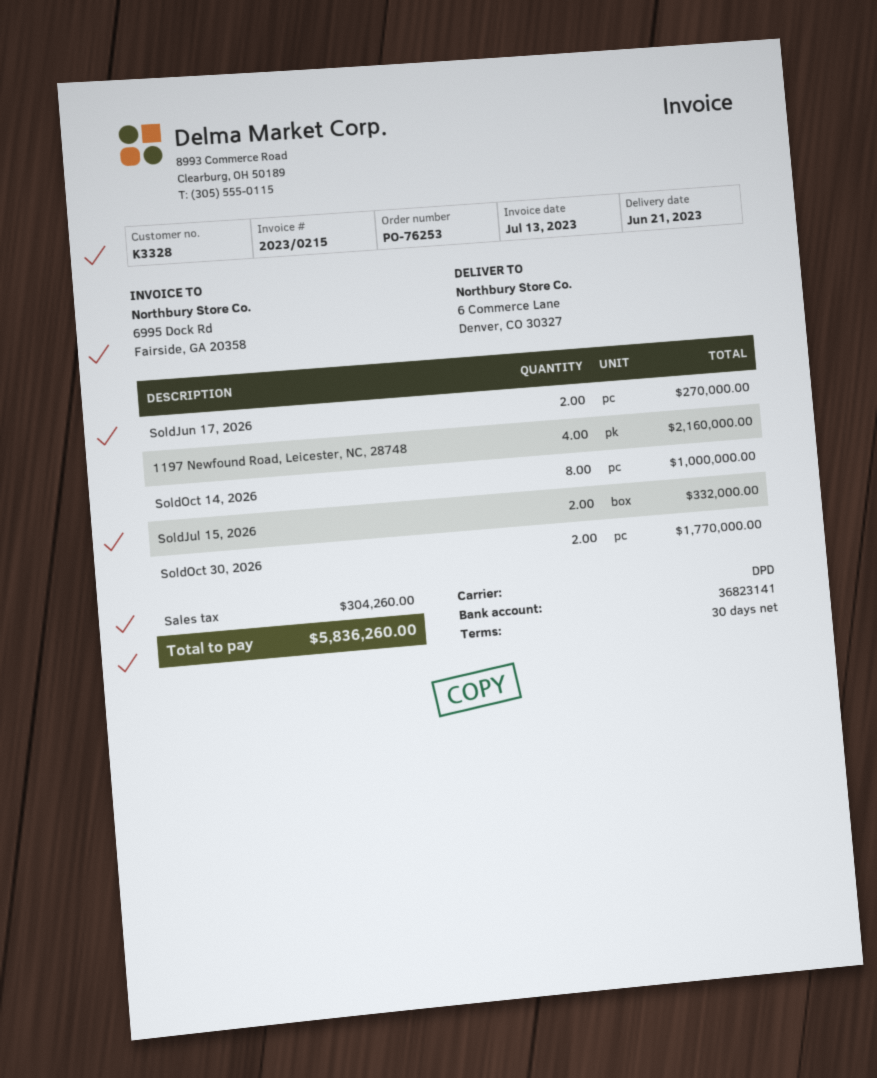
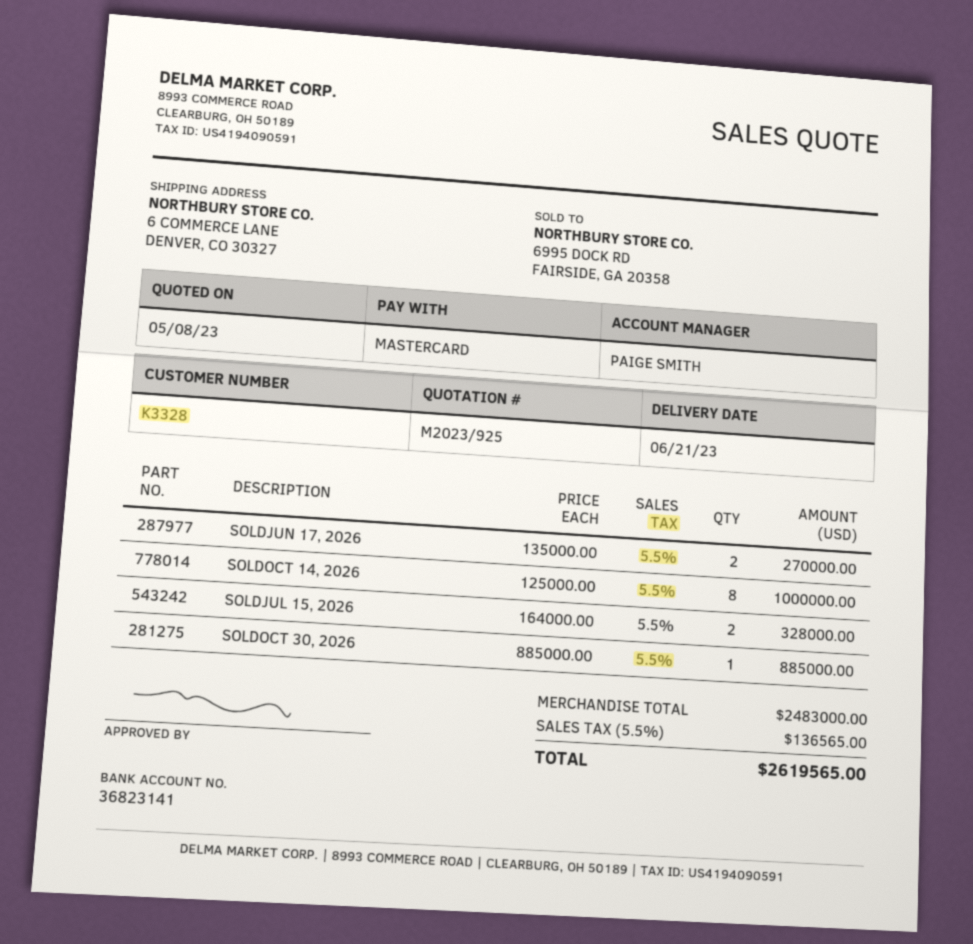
1197 Newfound Road, Leicester, NC, 28748: 4 for 2160000.00 -> none
SoldJul 15, 2026: 2 for 332000.00 -> 2 for 328000.00
SoldOct 30, 2026: 2 for 1770000.00 -> 1 for 885000.00
tax: 304260.00 -> 136565.00
total: 5836260.00 -> 2619565.00

